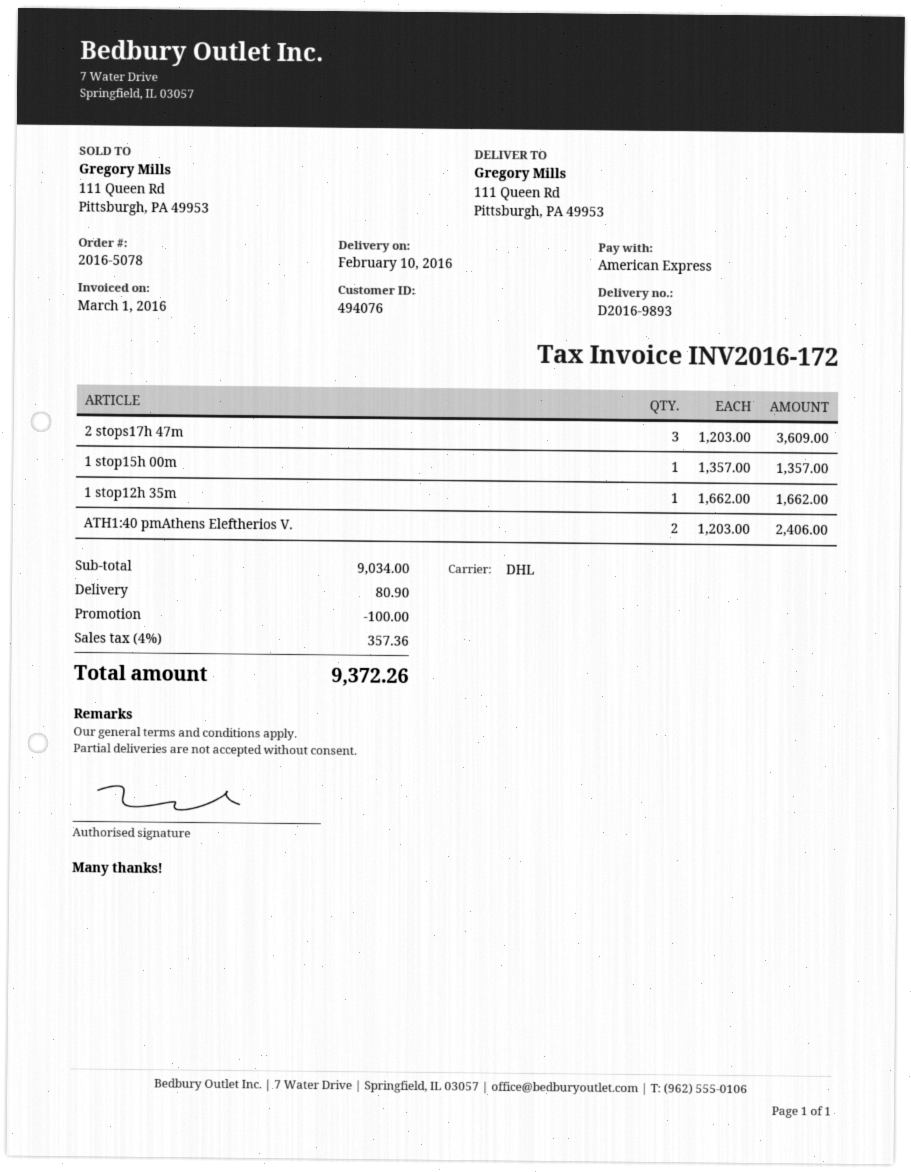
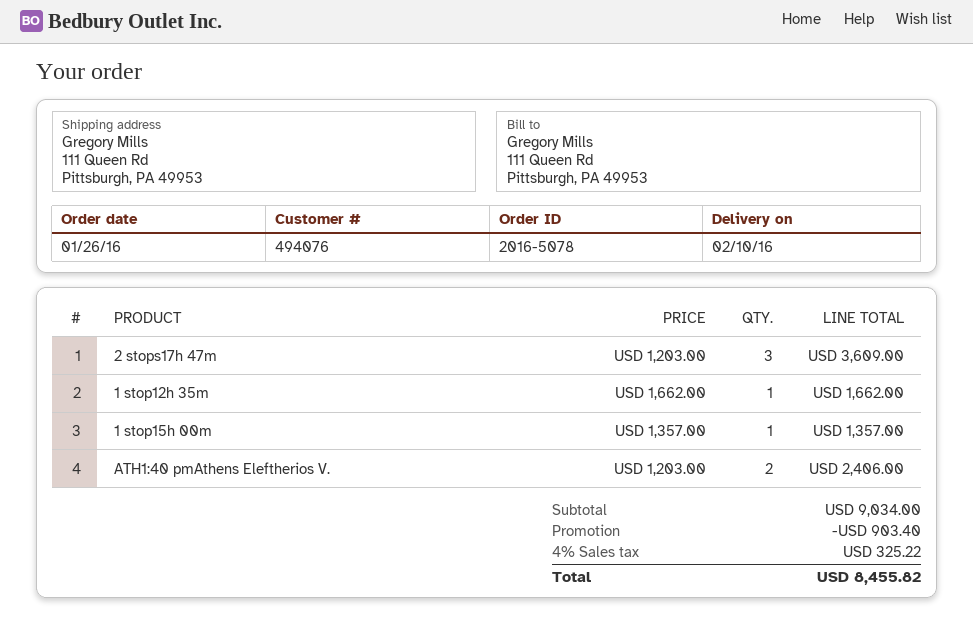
discount: 100.00 -> 903.40
shipping: 80.90 -> none
tax: 4% = 357.36 -> 4% = 325.22
total: 9372.26 -> 8455.82

